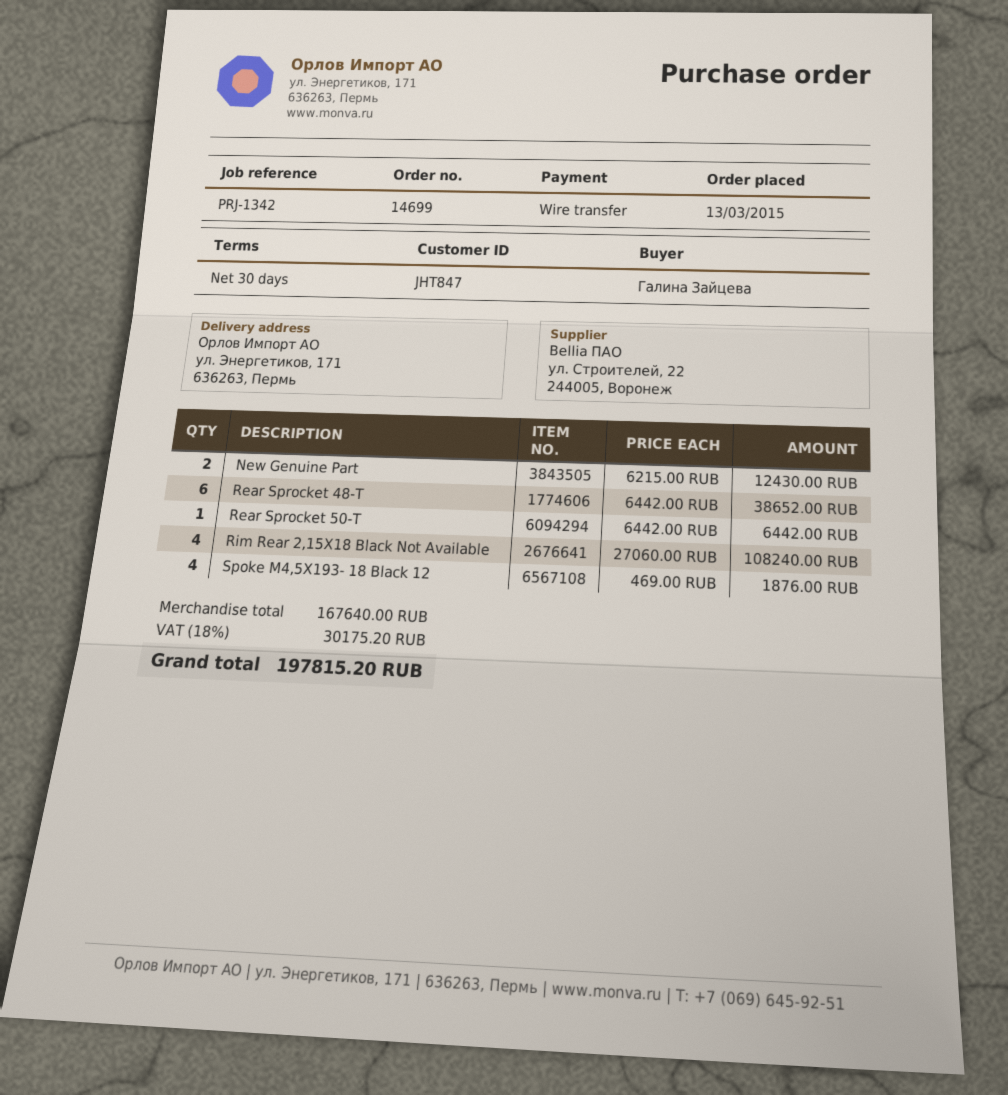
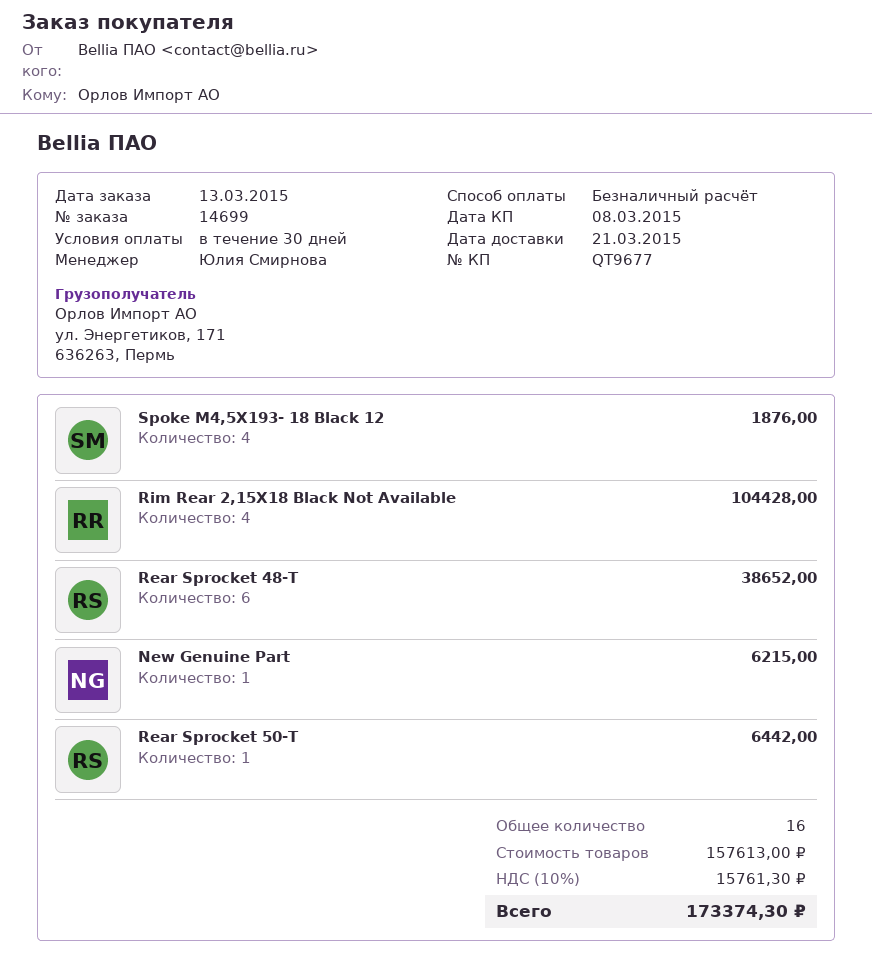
New Genuine Part: 2 for 12430.00 -> 1 for 6215.00
Rim Rear 2,15X18 Black Not Available: 4 for 108240.00 -> 4 for 104428.00
subtotal: 167640.00 -> 157613.00
tax: 18% = 30175.20 -> 10% = 15761.30
total: 197815.20 -> 173374.30

